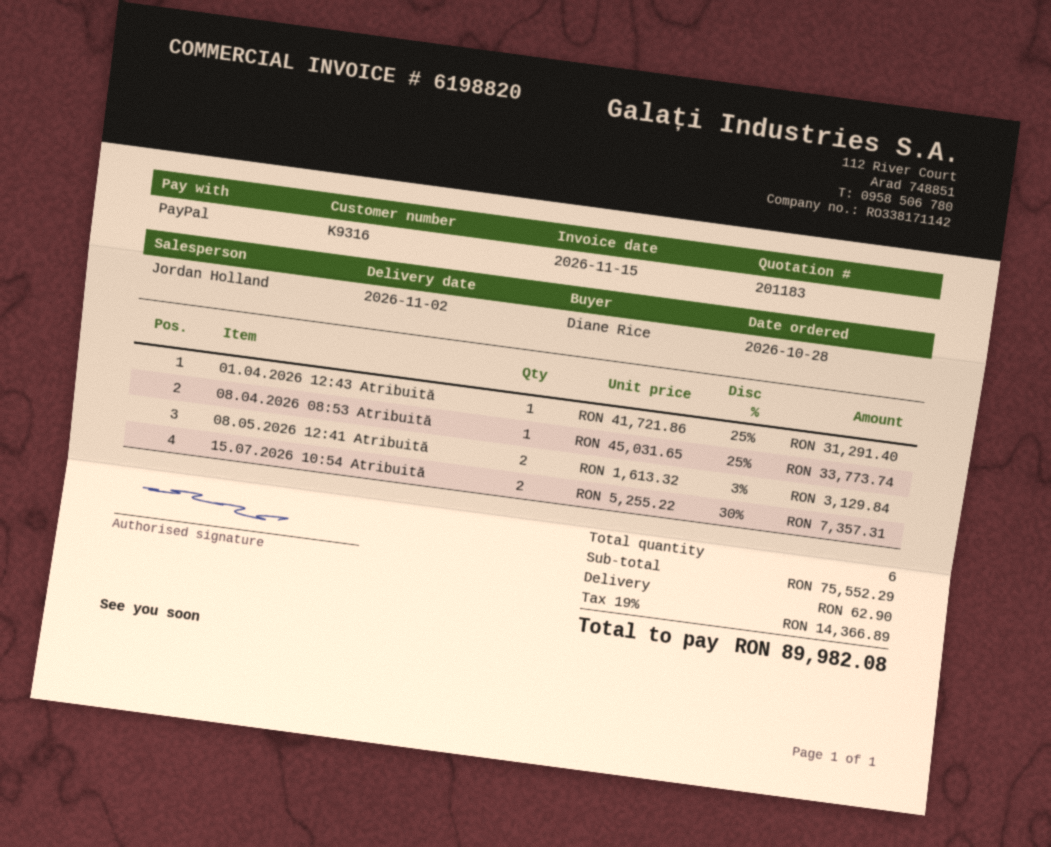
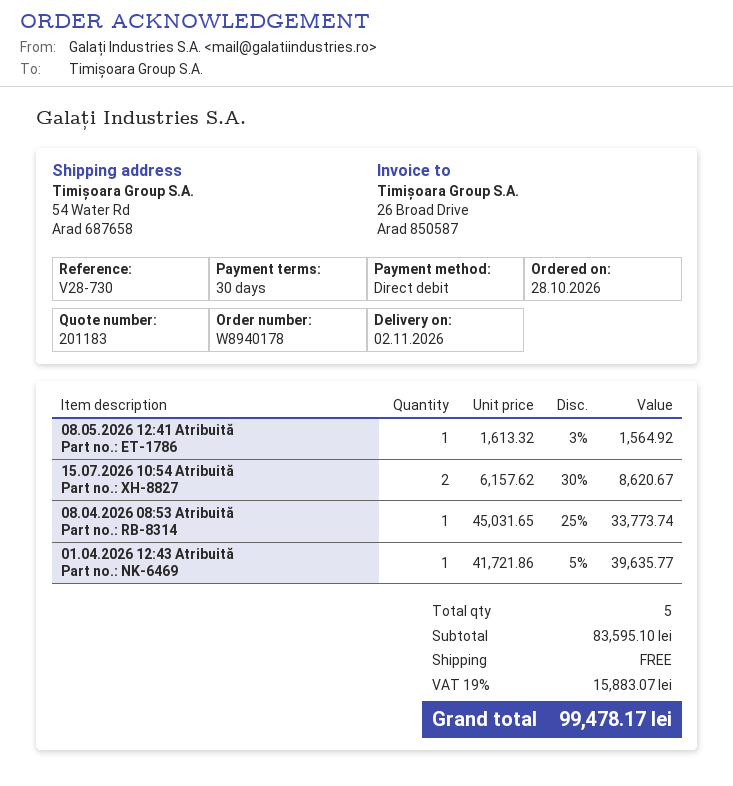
payment method: PayPal -> direct debit
01.04.2026 12:43 Atribuită: 1 x 41721.86 - 25% = 31291.40 -> 1 x 41721.86 - 5% = 39635.77
08.05.2026 12:41 Atribuită: 2 x 1613.32 - 3% = 3129.84 -> 1 x 1613.32 - 3% = 1564.92
15.07.2026 10:54 Atribuită: 2 x 5255.22 - 30% = 7357.31 -> 2 x 6157.62 - 30% = 8620.67
total quantity: 6 -> 5
subtotal: 75552.29 -> 83595.10
shipping: 62.90 -> 0.00
tax: 19% = 14366.89 -> 19% = 15883.07
total: 89982.08 -> 99478.17

